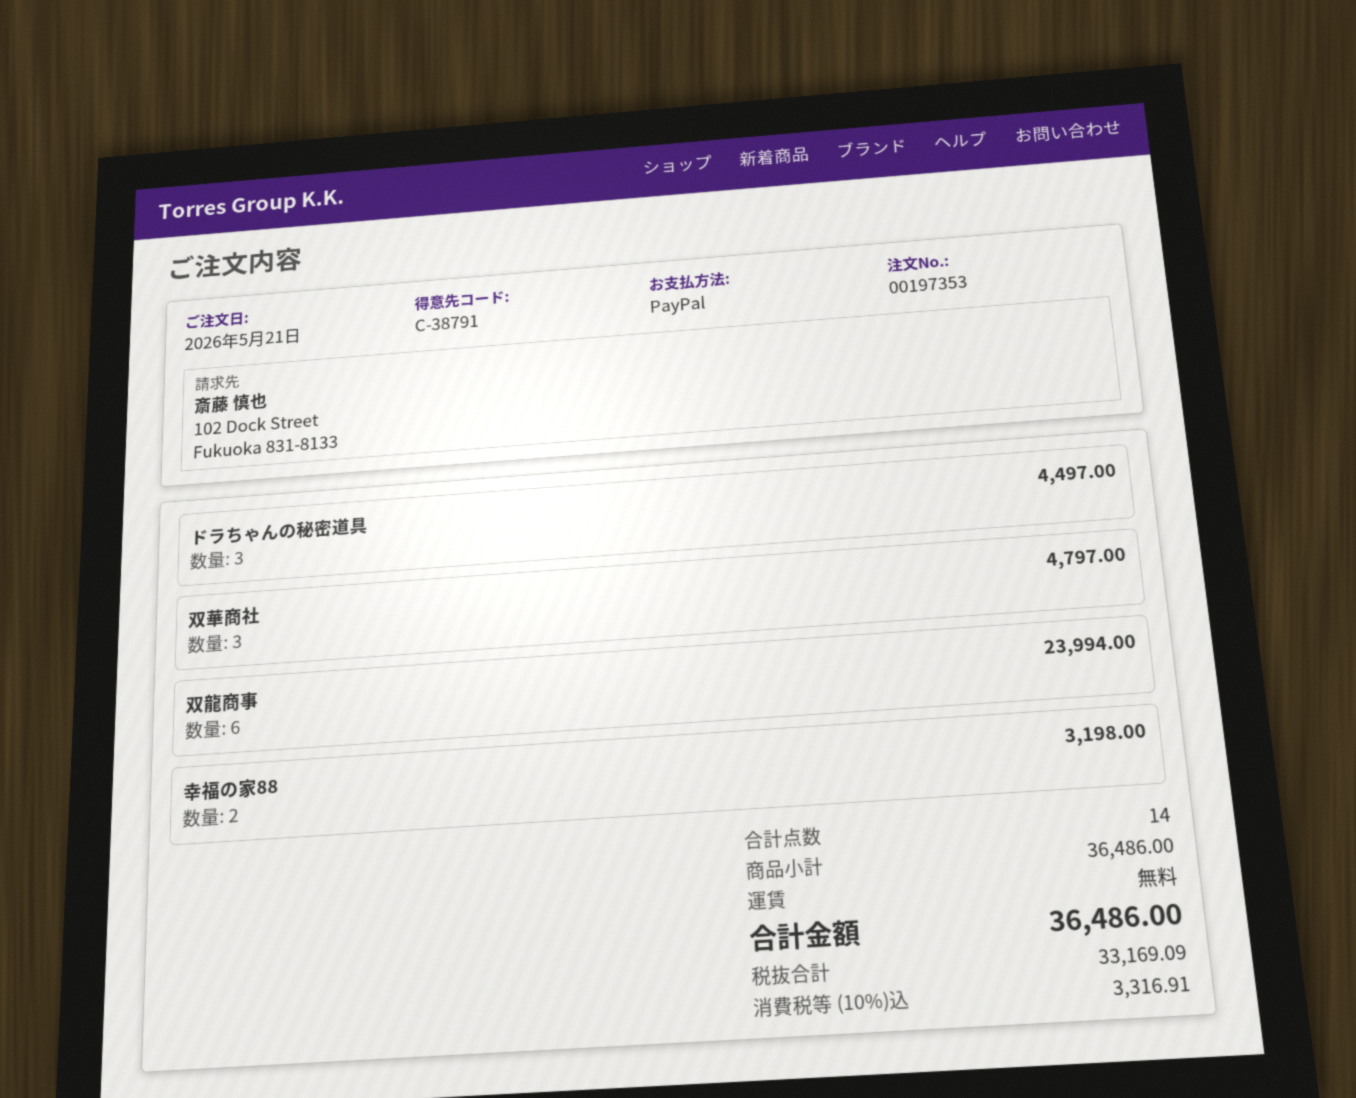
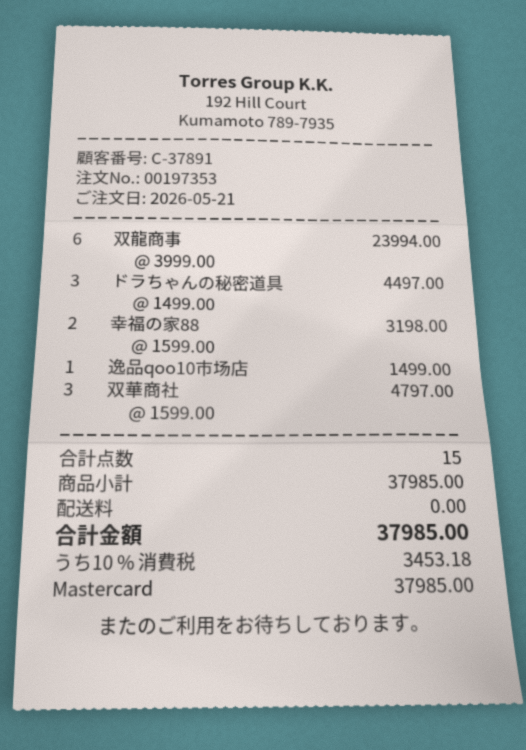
customer number: C-38791 -> C-37891
payment method: PayPal -> Mastercard
逸品qoo10市场店: none -> 1 for 1499.00
total quantity: 14 -> 15
subtotal: 36486.00 -> 37985.00
tax: 10% = 3316.91 -> 10% = 3453.18
total: 36486.00 -> 37985.00

